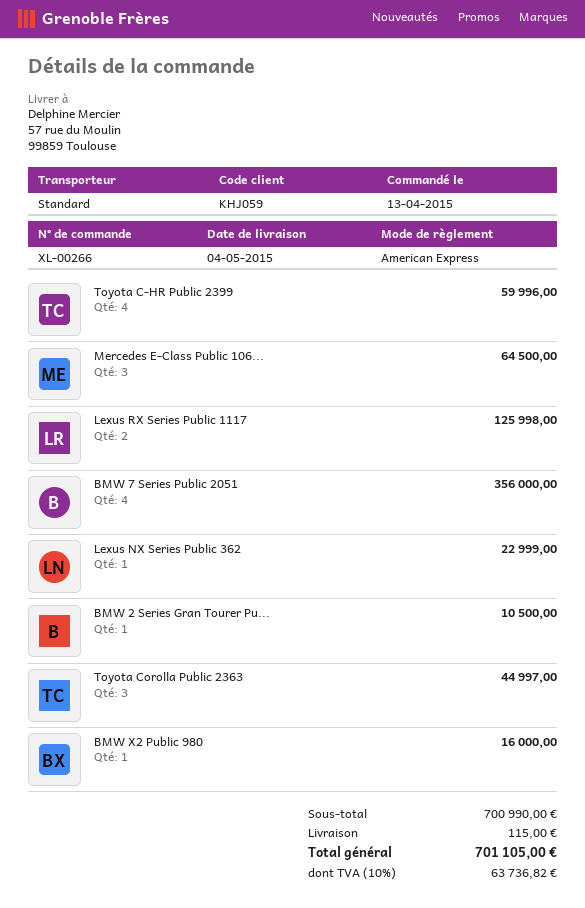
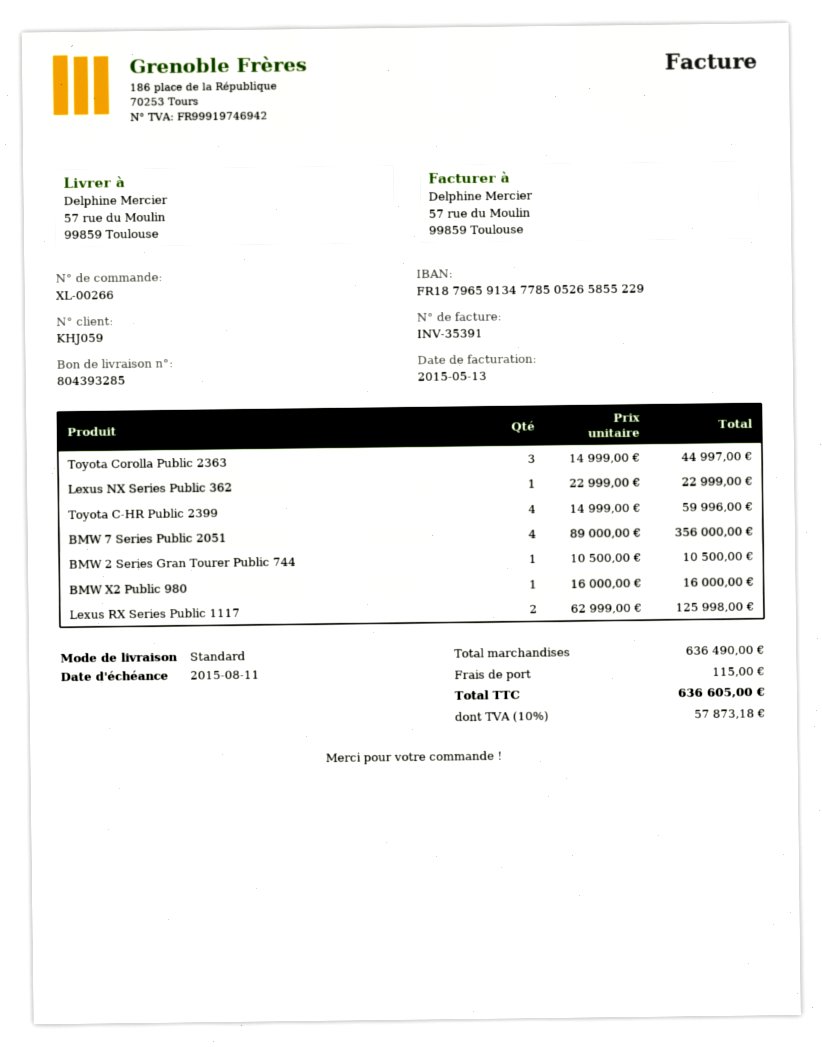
Mercedes E-Class Public 106...: 3 for 64500.00 -> none
subtotal: 700990.00 -> 636490.00
tax: 10% = 63736.82 -> 10% = 57873.18
total: 701105.00 -> 636605.00

